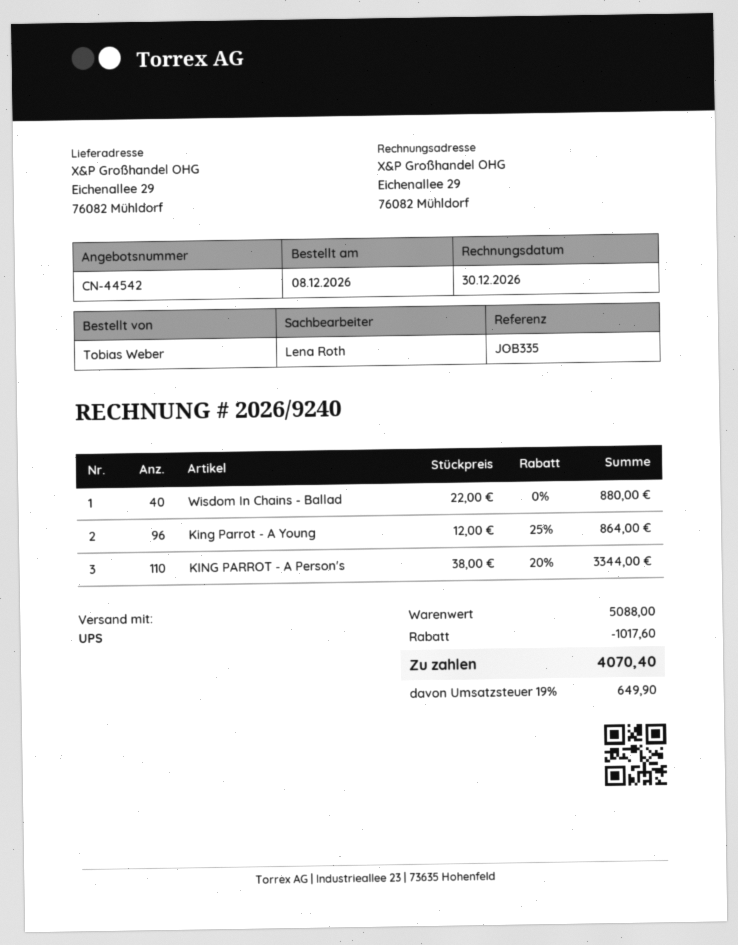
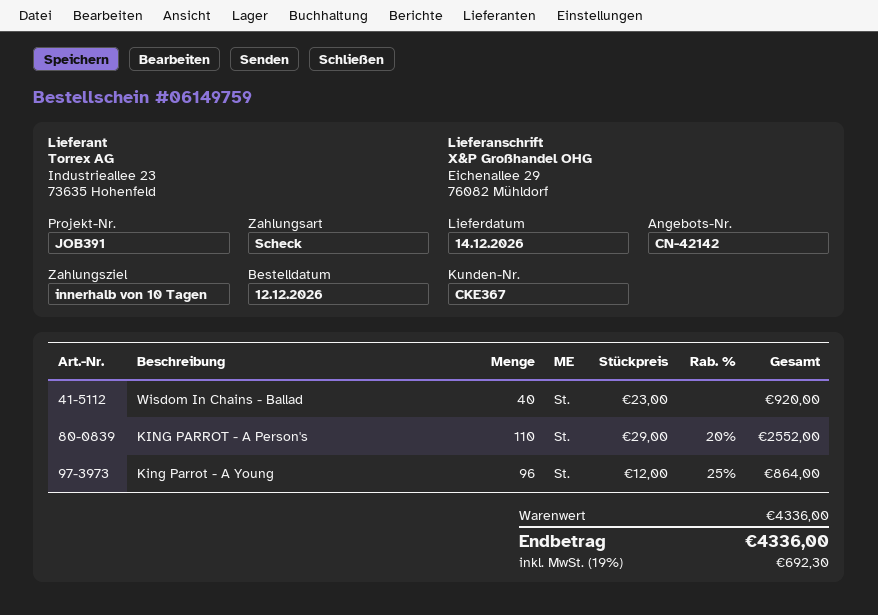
quote number: CN-44542 -> CN-42142
order date: 2026-12-08 -> 2026-12-12
reference: JOB335 -> JOB391
Wisdom In Chains - Ballad: 40 x 22.00 = 880.00 -> 40 x 23.00 = 920.00
KING PARROT - A Person's: 110 x 38.00 - 20% = 3344.00 -> 110 x 29.00 - 20% = 2552.00
subtotal: 5088.00 -> 4336.00
discount: 1017.60 -> none
tax: 19% = 649.90 -> 19% = 692.30
total: 4070.40 -> 4336.00

